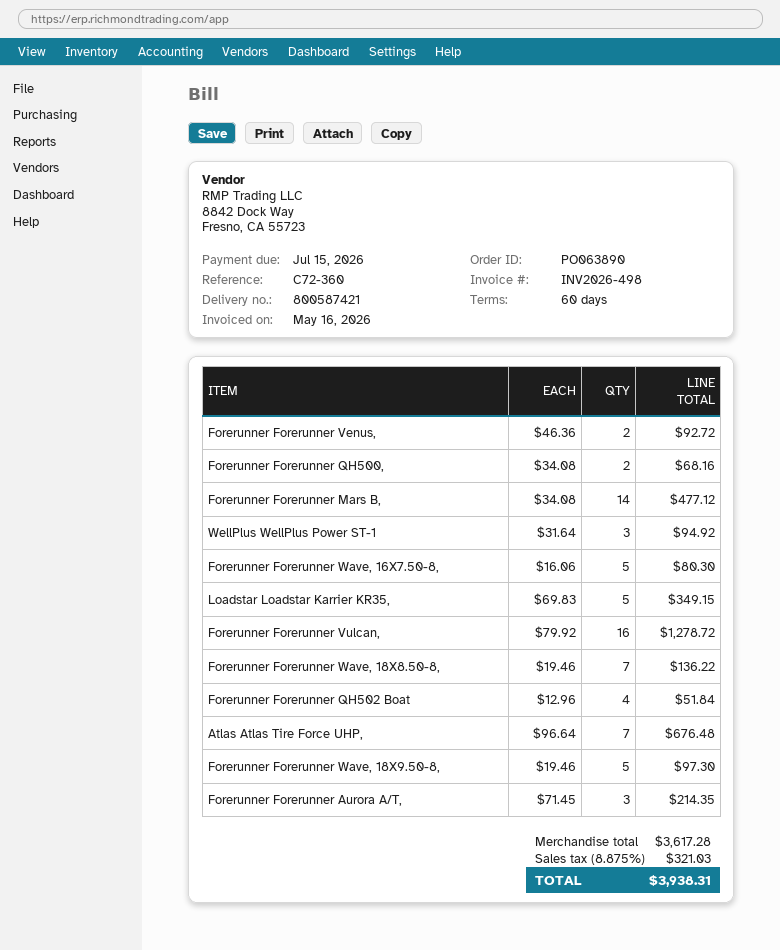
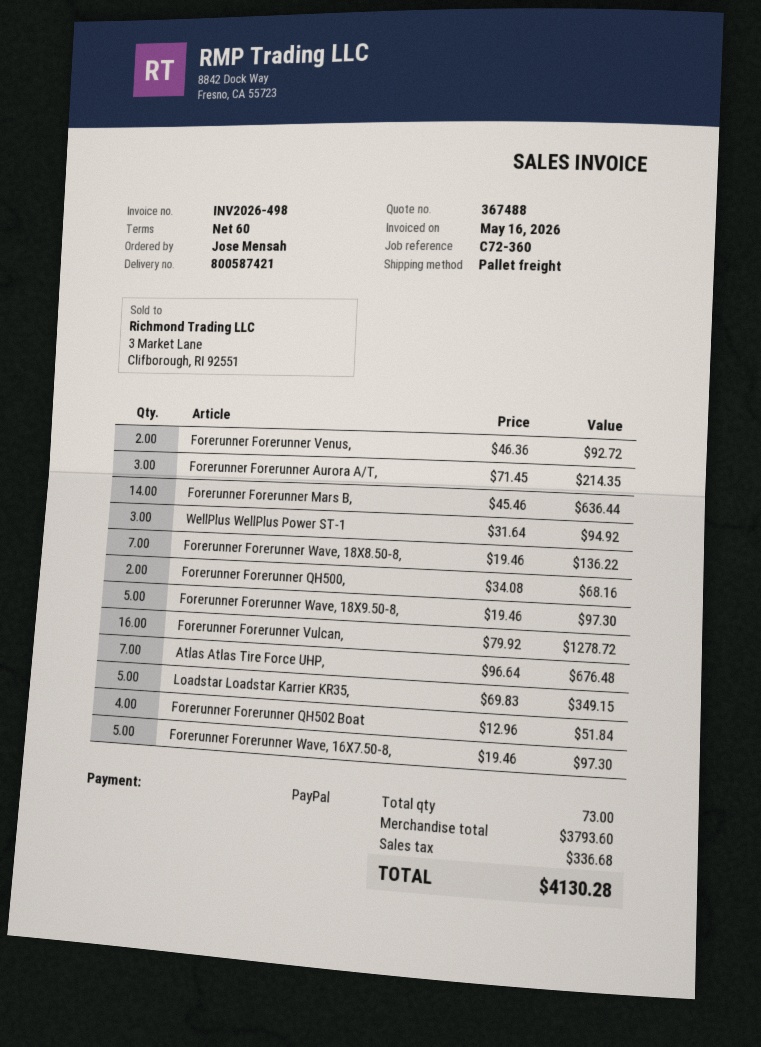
Forerunner Forerunner Mars B,: 14 x 34.08 = 477.12 -> 14 x 45.46 = 636.44
Forerunner Forerunner Wave, 16X7.50-8,: 5 x 16.06 = 80.30 -> 5 x 19.46 = 97.30
subtotal: 3617.28 -> 3793.60
tax: 321.03 -> 336.68
total: 3938.31 -> 4130.28

